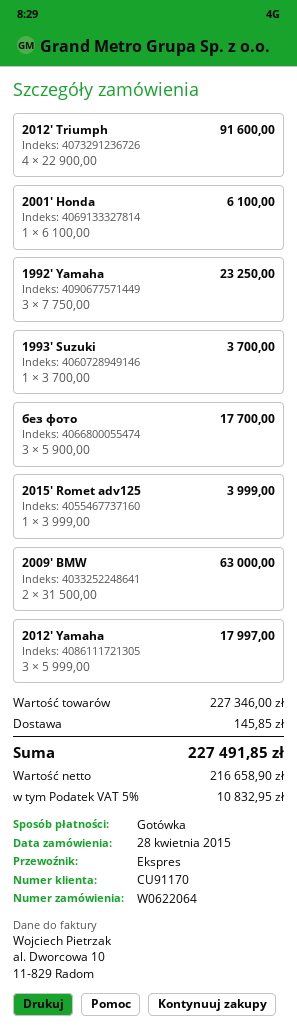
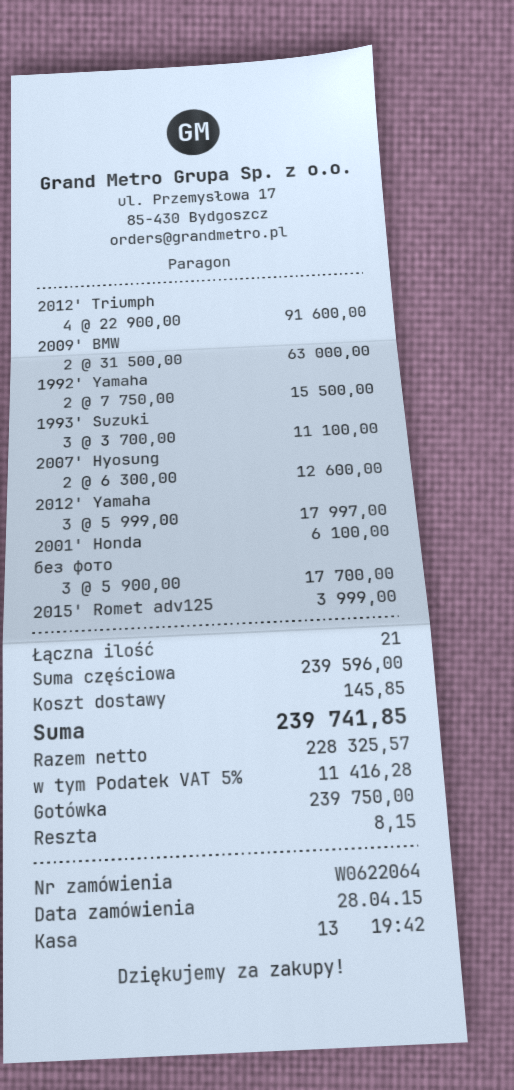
1992' Yamaha: 3 x 7750.00 = 23250.00 -> 2 x 7750.00 = 15500.00
1993' Suzuki: 1 x 3700.00 = 3700.00 -> 3 x 3700.00 = 11100.00
2007' Hyosung: none -> 2 x 6300.00 = 12600.00
subtotal: 227346.00 -> 239596.00
net: 216658.90 -> 228325.57
tax: 5% = 10832.95 -> 5% = 11416.28
total: 227491.85 -> 239741.85

